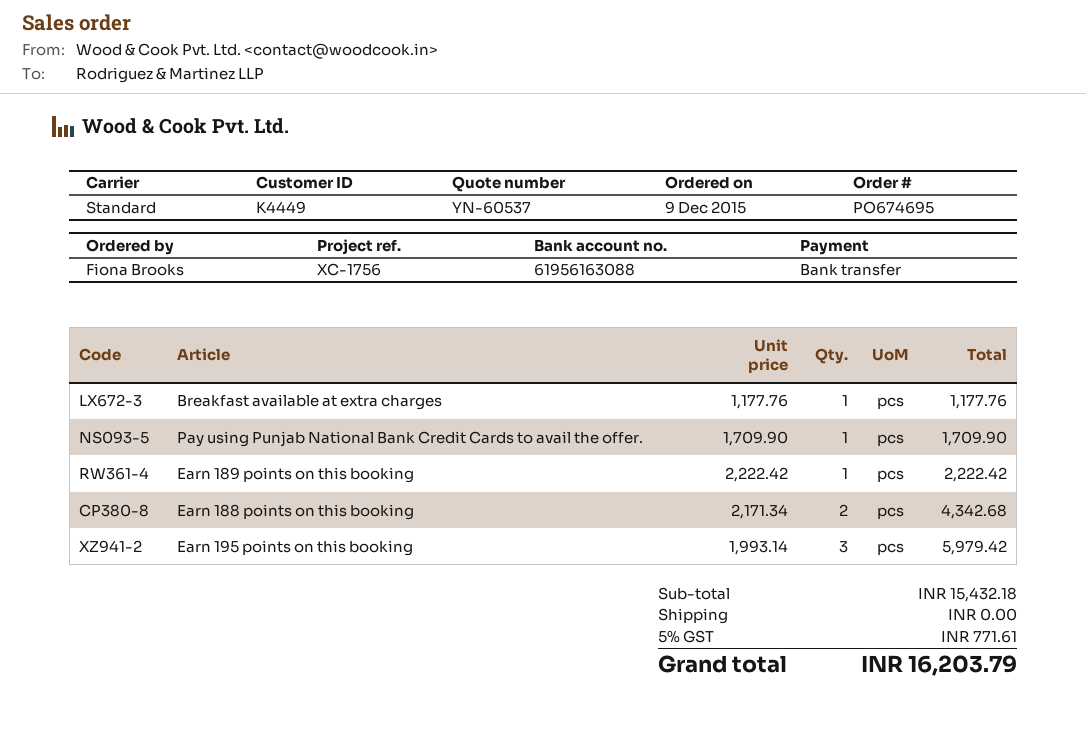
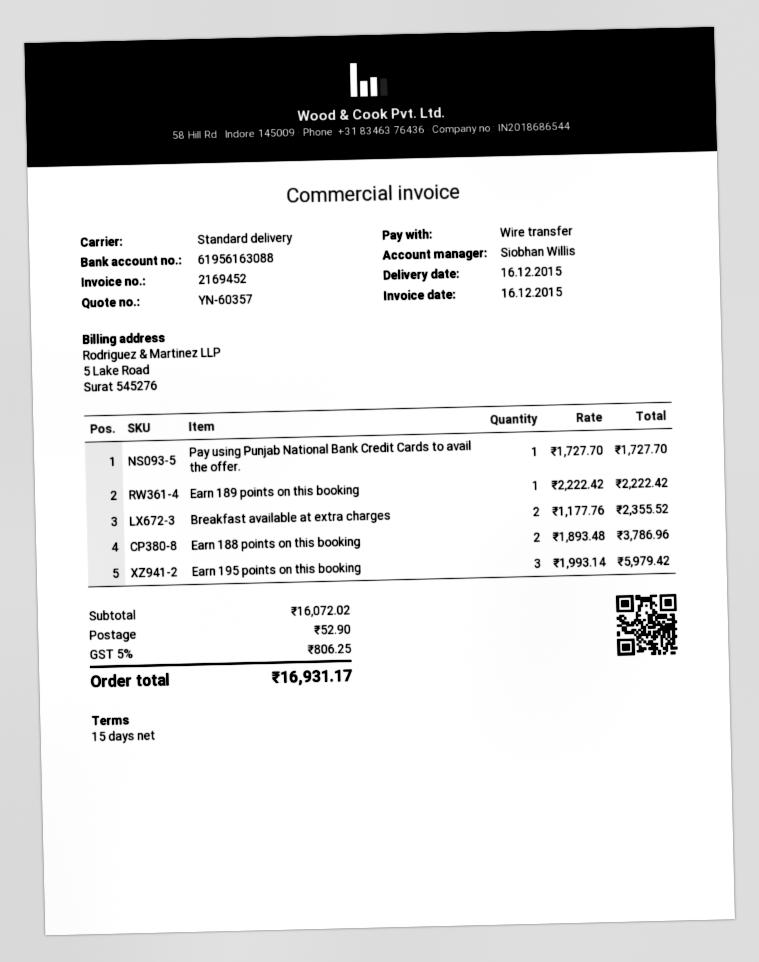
quote number: YN-60537 -> YN-60357
Breakfast available at extra charges: 1 x 1177.76 = 1177.76 -> 2 x 1177.76 = 2355.52
Pay using Punjab National Bank Credit Cards to avail the offer.: 1 x 1709.90 = 1709.90 -> 1 x 1727.70 = 1727.70
Earn 188 points on this booking: 2 x 2171.34 = 4342.68 -> 2 x 1893.48 = 3786.96
subtotal: 15432.18 -> 16072.02
shipping: 0.00 -> 52.90
tax: 5% = 771.61 -> 5% = 806.25
total: 16203.79 -> 16931.17

